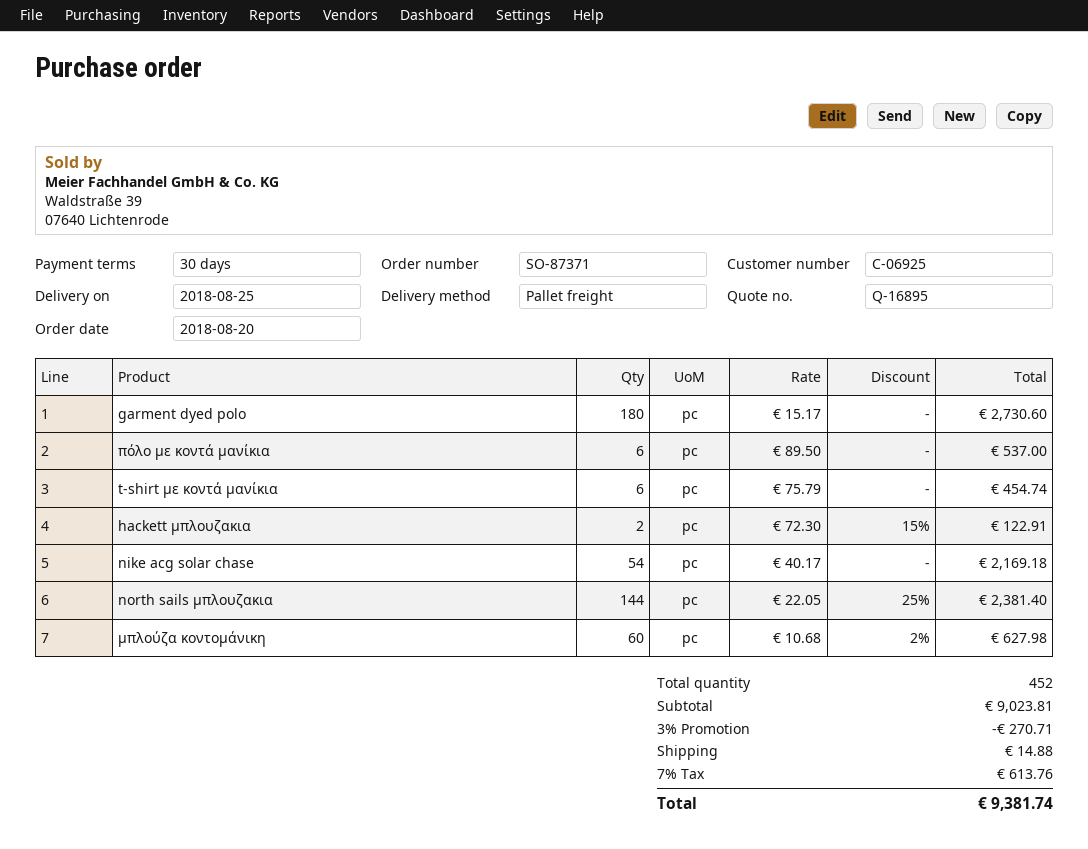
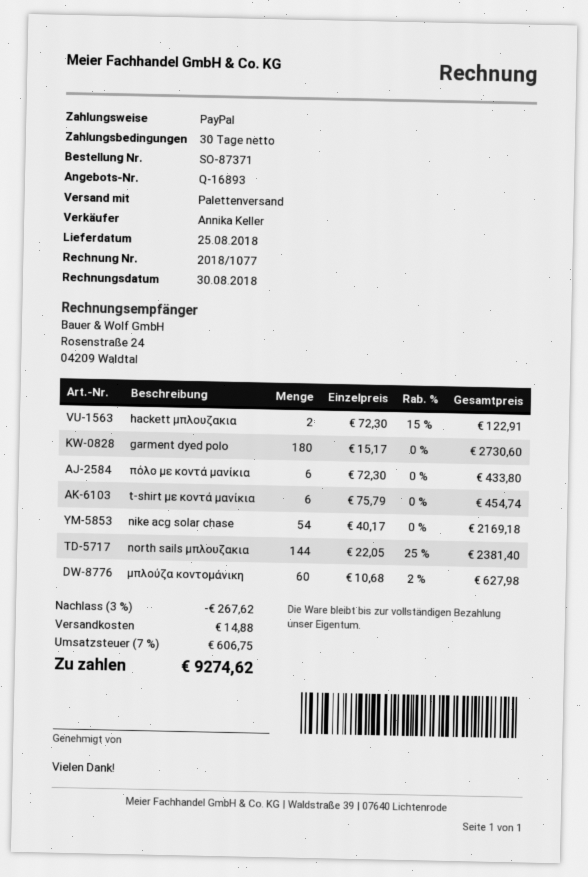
quote number: Q-16895 -> Q-16893
πόλο με κοντά μανίκια: 6 x 89.50 = 537.00 -> 6 x 72.30 = 433.80
discount: 3% = 270.71 -> 3% = 267.62
tax: 7% = 613.76 -> 7% = 606.75
total: 9381.74 -> 9274.62

